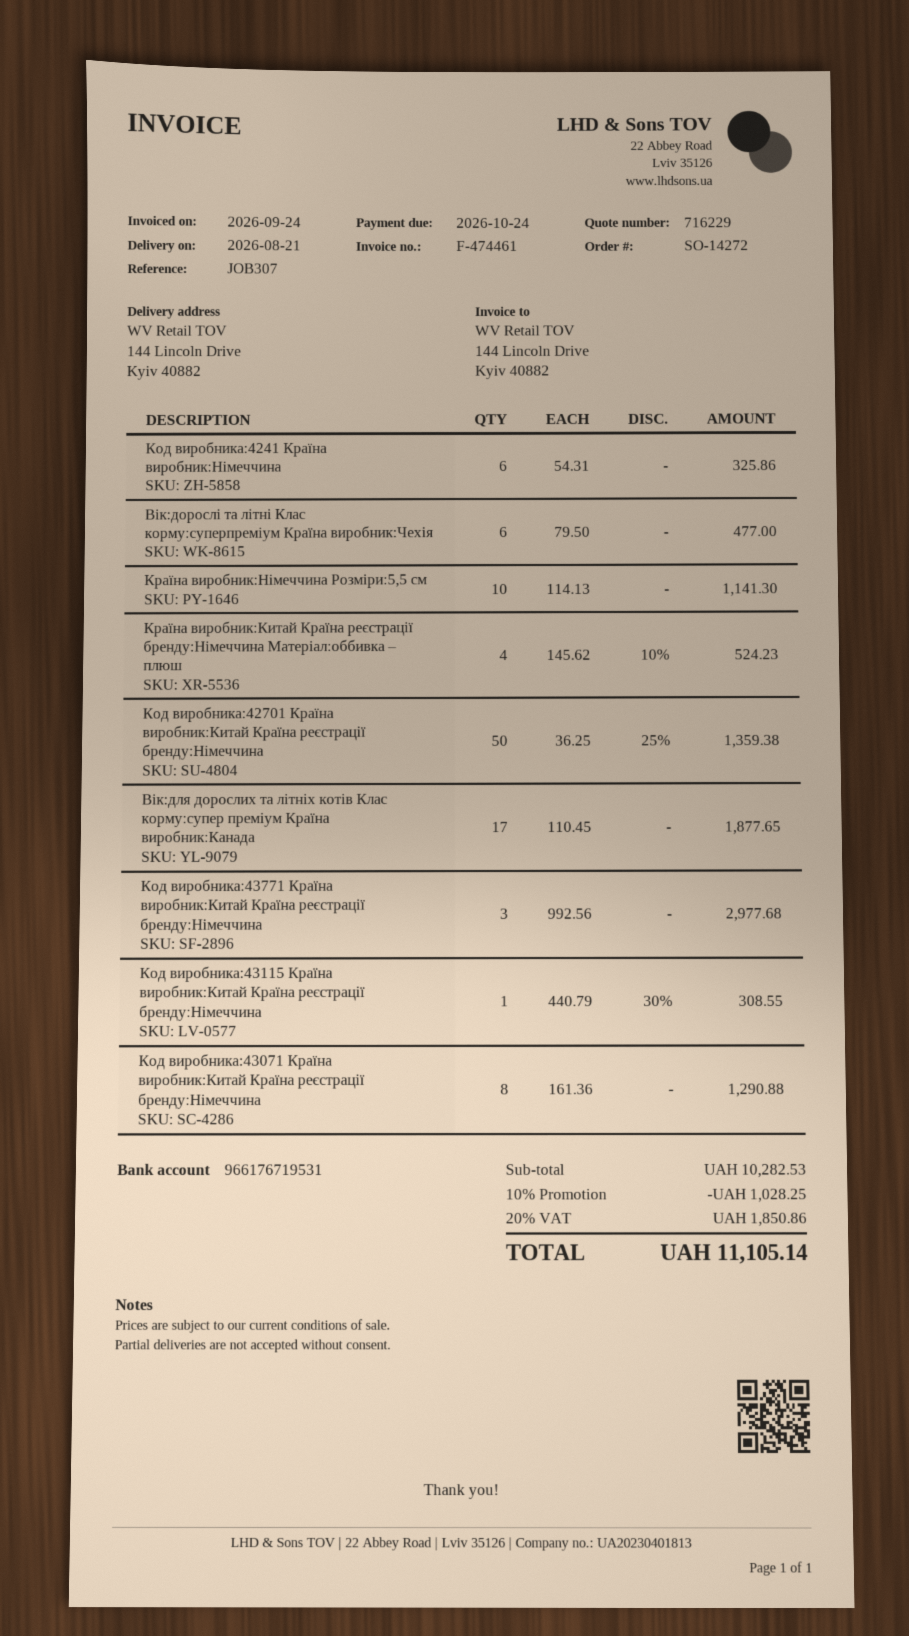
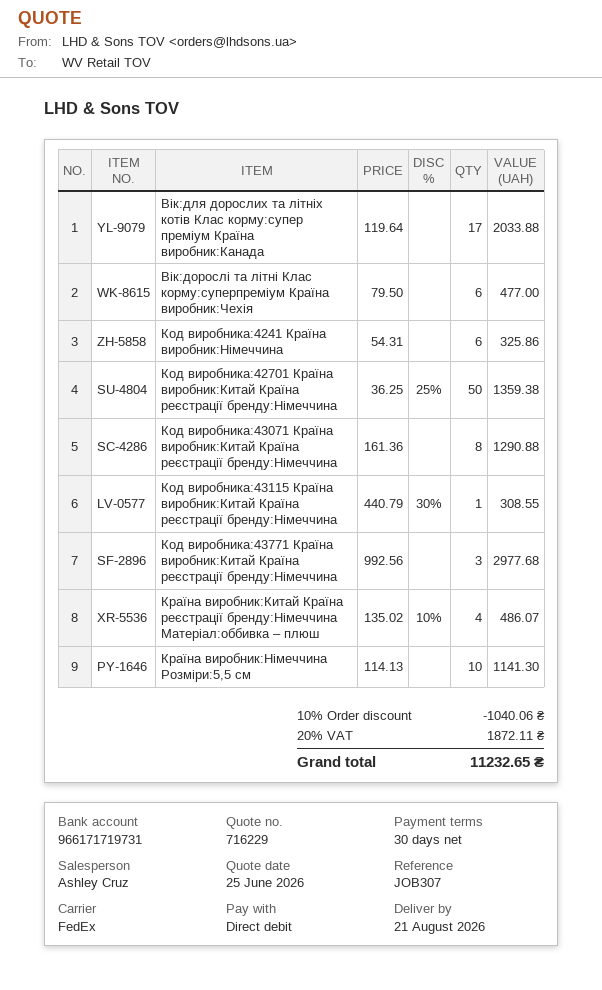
bank account: 966176719531 -> 966171719731
Країна виробник:Китай Країна реєстрації бренду:Німеччина Матеріал:оббивка – плюш: 4 x 145.62 - 10% = 524.23 -> 4 x 135.02 - 10% = 486.07
Вік:для дорослих та літніх котів Клас корму:супер преміум Країна виробник:Канада: 17 x 110.45 = 1877.65 -> 17 x 119.64 = 2033.88
discount: 10% = 1028.25 -> 10% = 1040.06
tax: 20% = 1850.86 -> 20% = 1872.11
total: 11105.14 -> 11232.65

